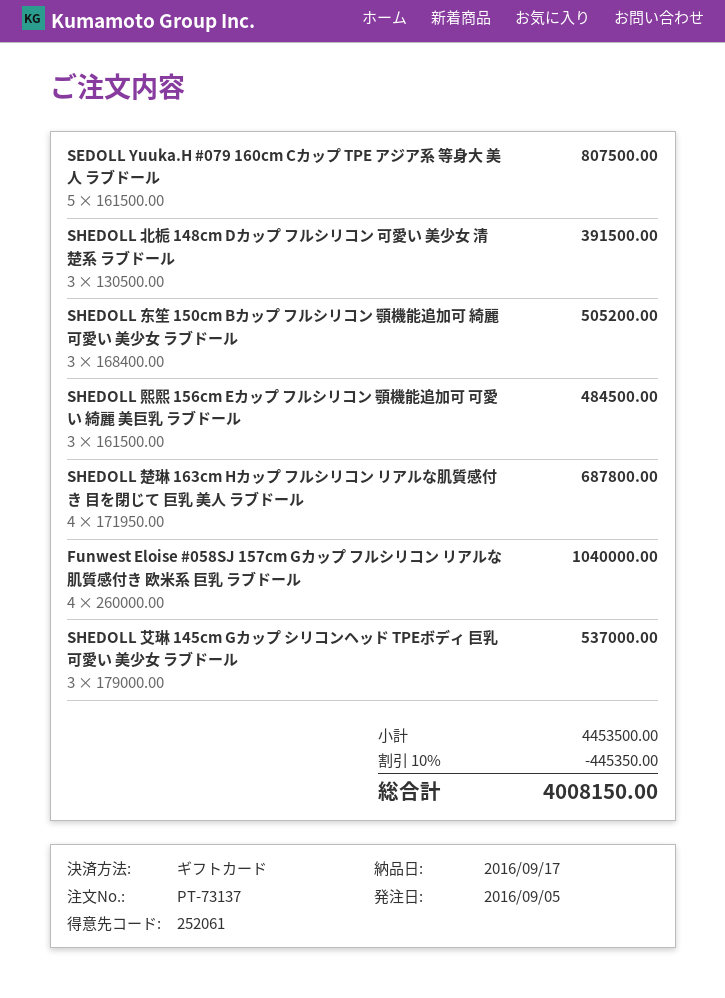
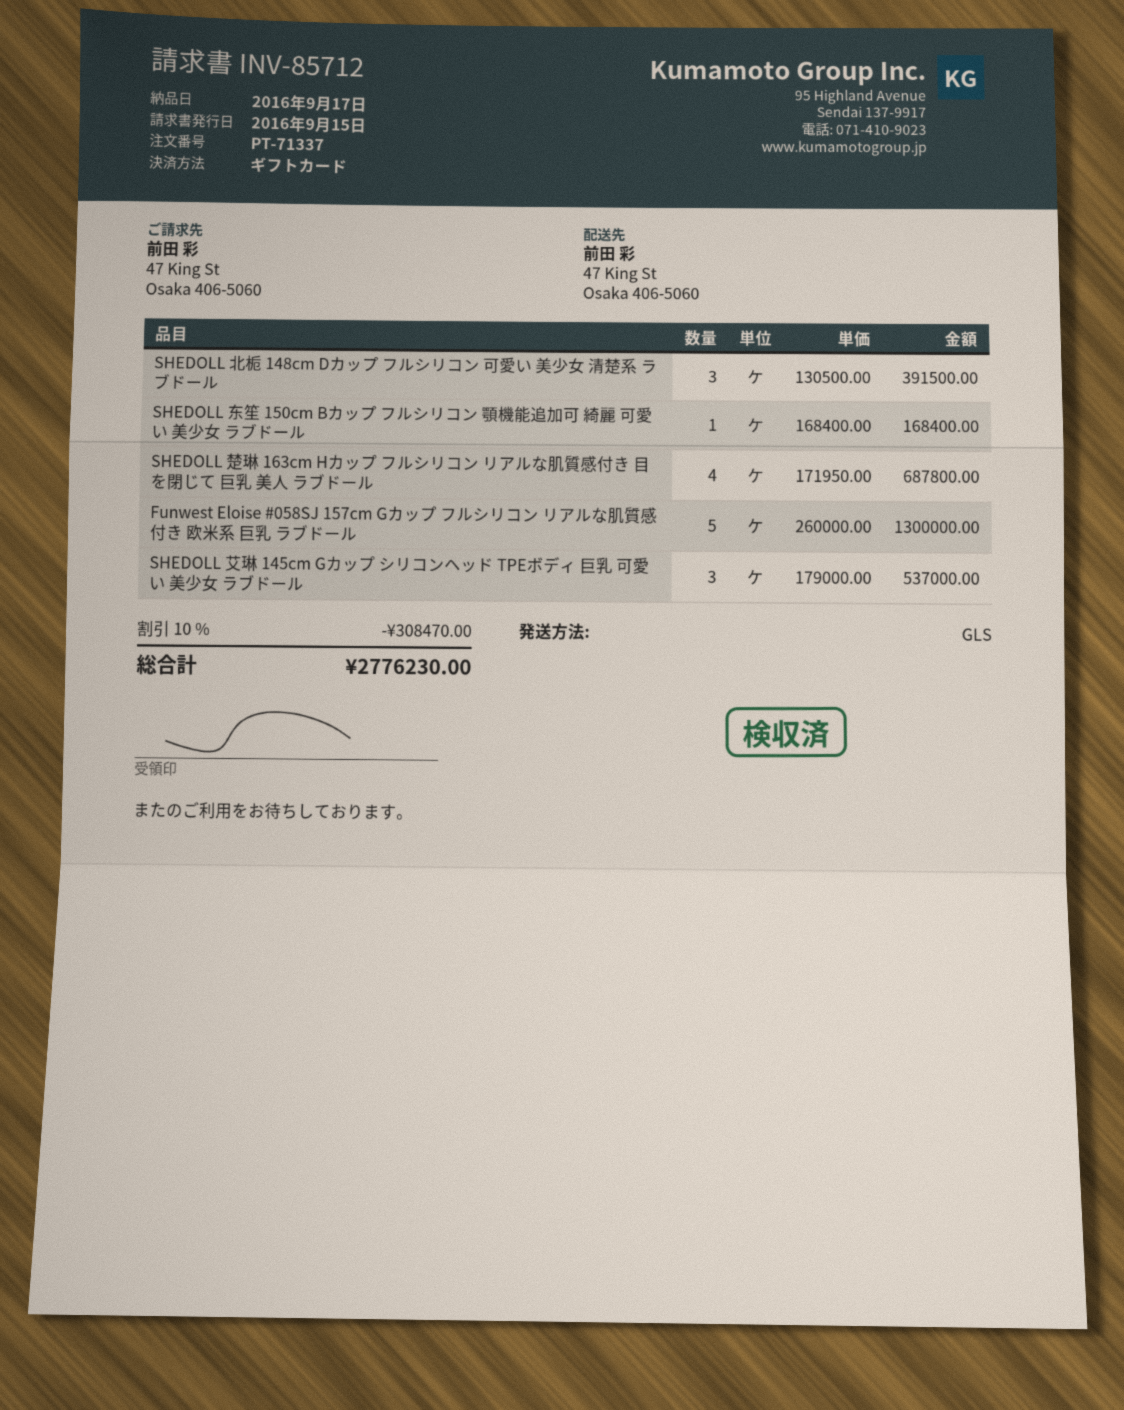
order number: PT-73137 -> PT-71337
SEDOLL Yuuka.H #079 160cm Cカップ TPE アジア系 等身大 美人 ラブドール: 5 x 161500.00 = 807500.00 -> none
SHEDOLL 东笙 150cm Bカップ フルシリコン 顎機能追加可 綺麗 可愛い 美少女 ラブドール: 3 x 168400.00 = 505200.00 -> 1 x 168400.00 = 168400.00
SHEDOLL 熙熙 156cm Eカップ フルシリコン 顎機能追加可 可愛い 綺麗 美巨乳 ラブドール: 3 x 161500.00 = 484500.00 -> none
Funwest Eloise #058SJ 157cm Gカップ フルシリコン リアルな肌質感付き 欧米系 巨乳 ラブドール: 4 x 260000.00 = 1040000.00 -> 5 x 260000.00 = 1300000.00
discount: 10% = 445350.00 -> 10% = 308470.00
total: 4008150.00 -> 2776230.00

